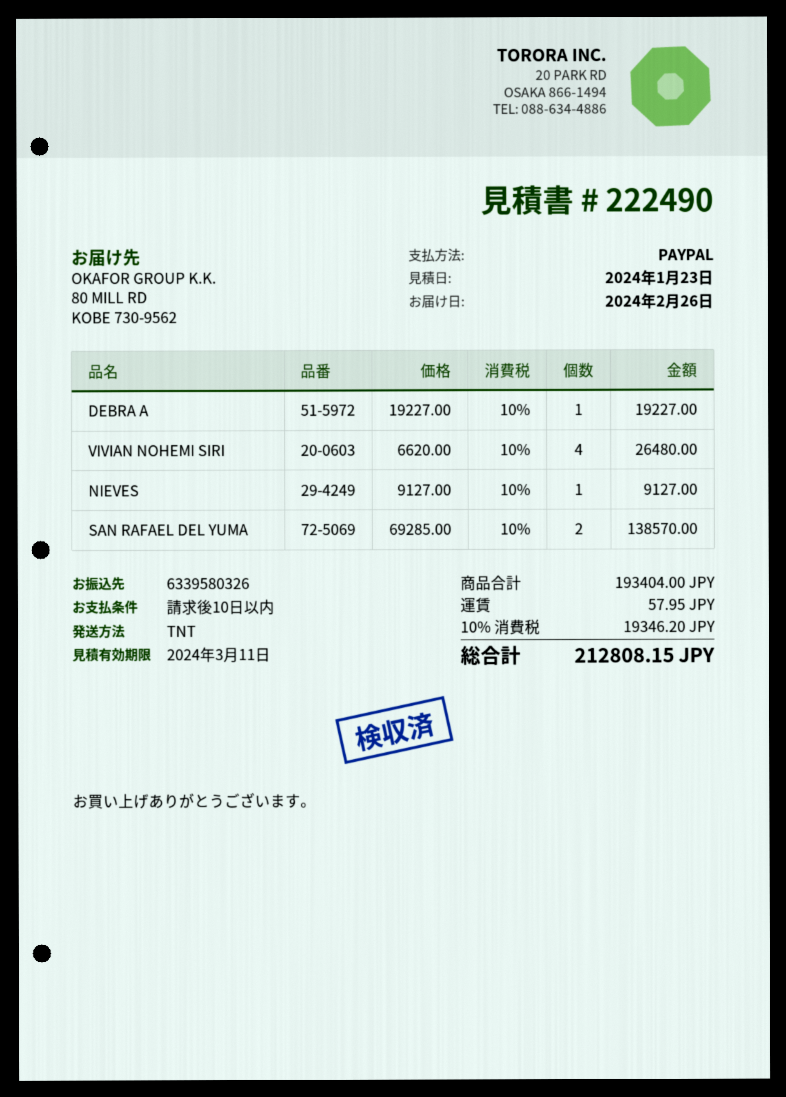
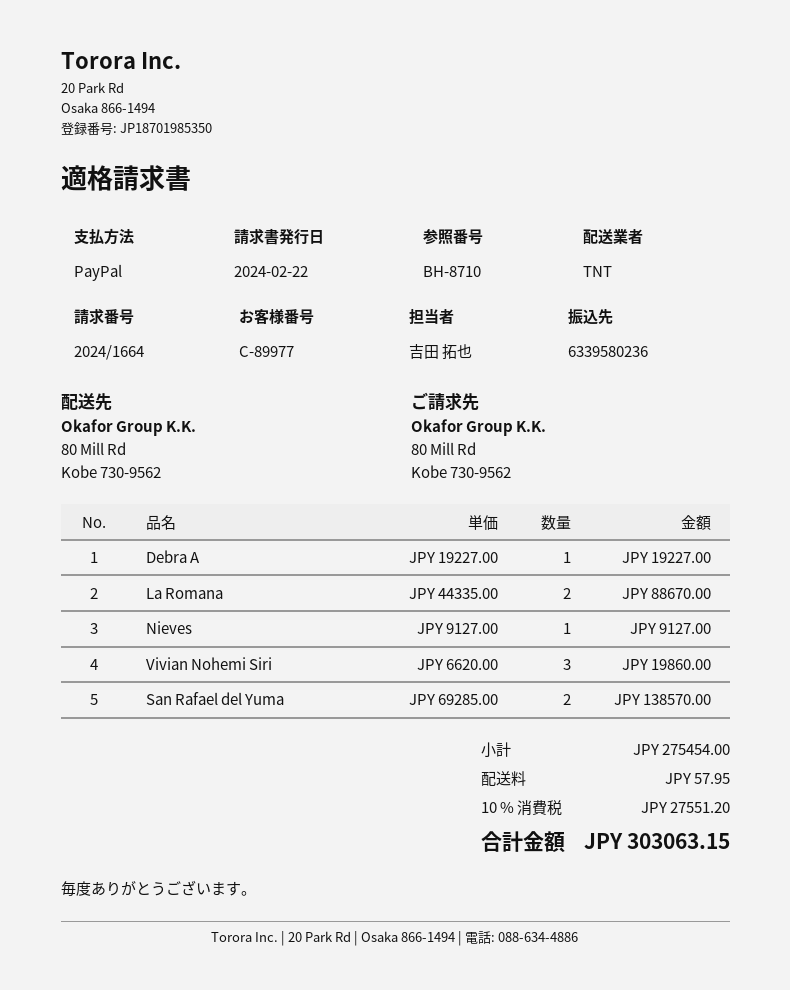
bank account: 6339580326 -> 6339580236
VIVIAN NOHEMI SIRI: 4 x 6620.00 = 26480.00 -> 3 x 6620.00 = 19860.00
La Romana: none -> 2 x 44335.00 = 88670.00
subtotal: 193404.00 -> 275454.00
tax: 10% = 19346.20 -> 10% = 27551.20
total: 212808.15 -> 303063.15

